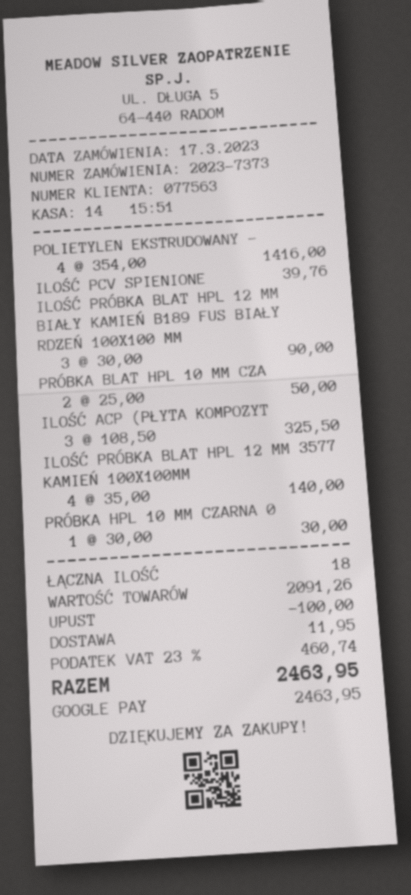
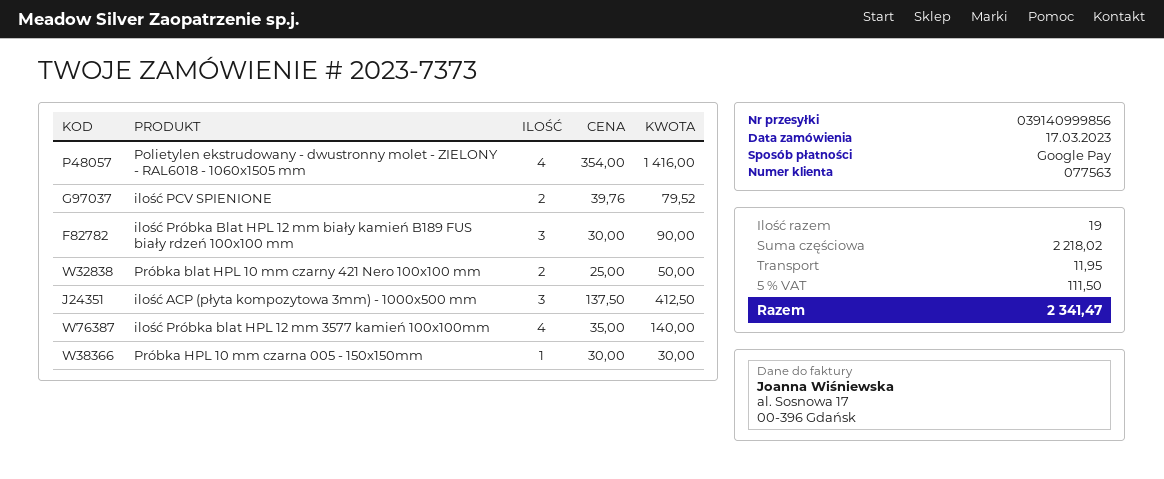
ILOŚĆ PCV SPIENIONE: 1 x 39.76 = 39.76 -> 2 x 39.76 = 79.52
ILOŚĆ ACP (PŁYTA KOMPOZYT: 3 x 108.50 = 325.50 -> 3 x 137.50 = 412.50
total quantity: 18 -> 19
subtotal: 2091.26 -> 2218.02
discount: 100.00 -> none
tax: 23% = 460.74 -> 5% = 111.50
total: 2463.95 -> 2341.47

